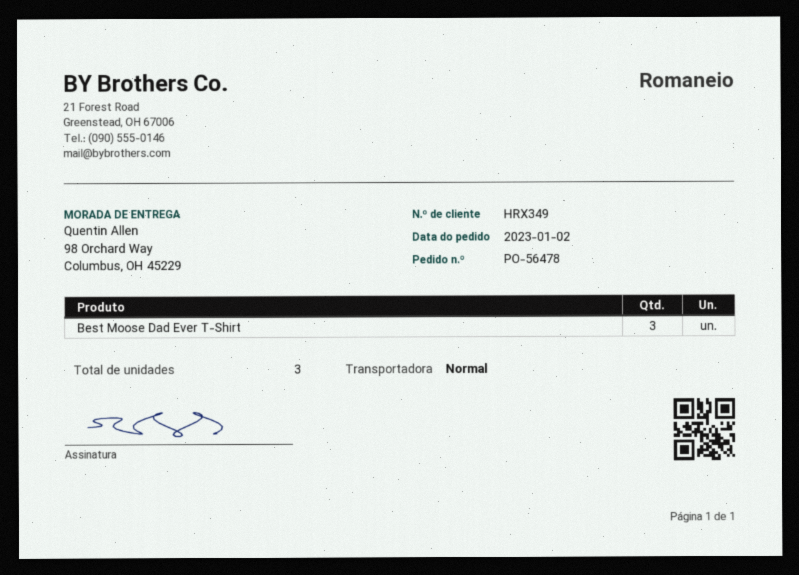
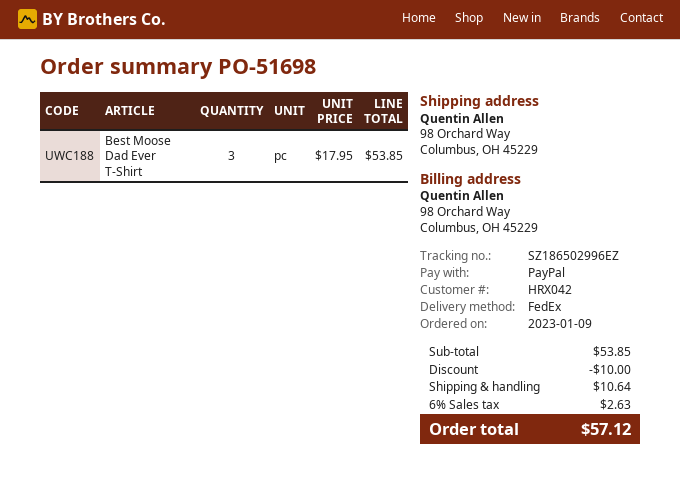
order number: PO-56478 -> PO-51698
order date: 2023-01-02 -> 2023-01-09
customer number: HRX349 -> HRX042
shipping method: standard -> FedEx

